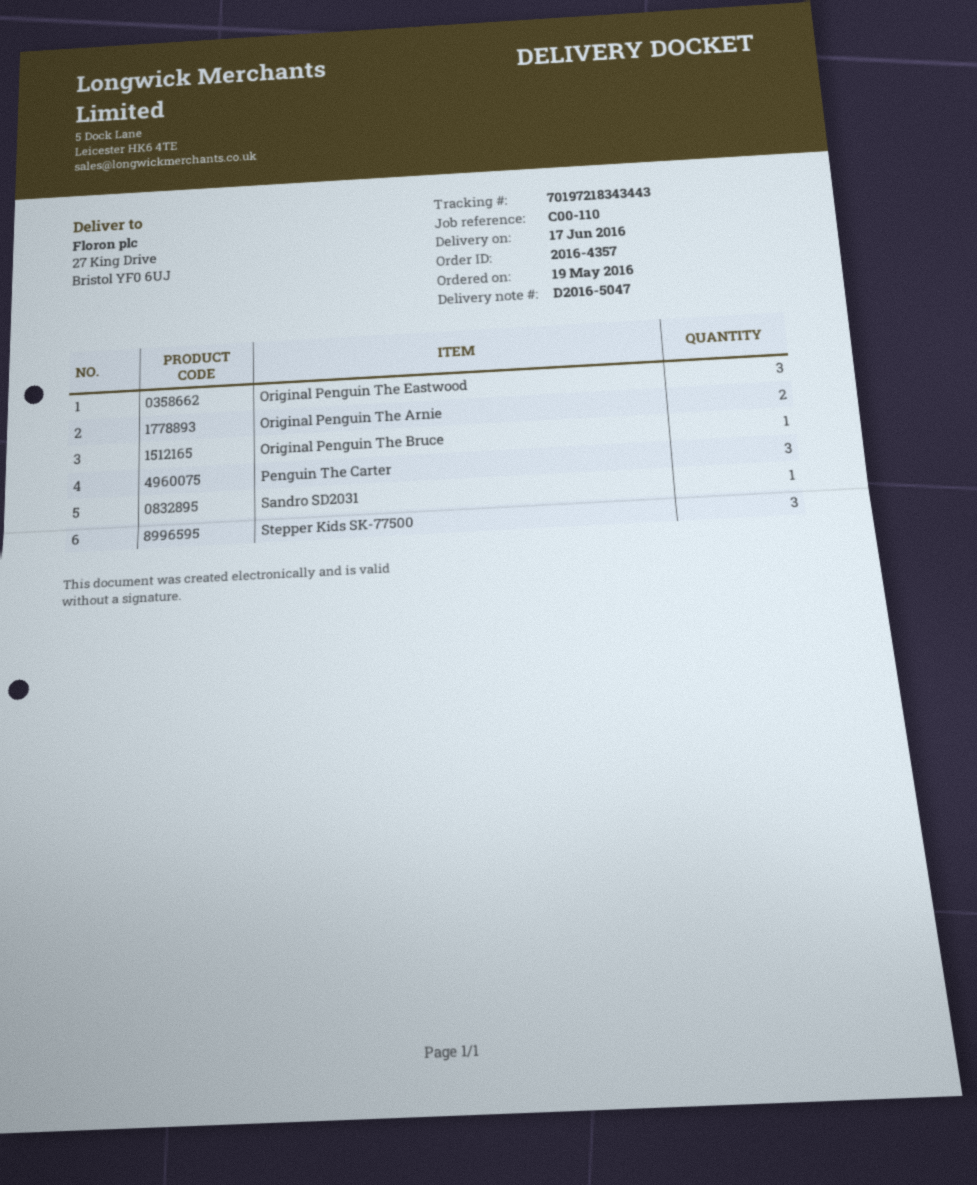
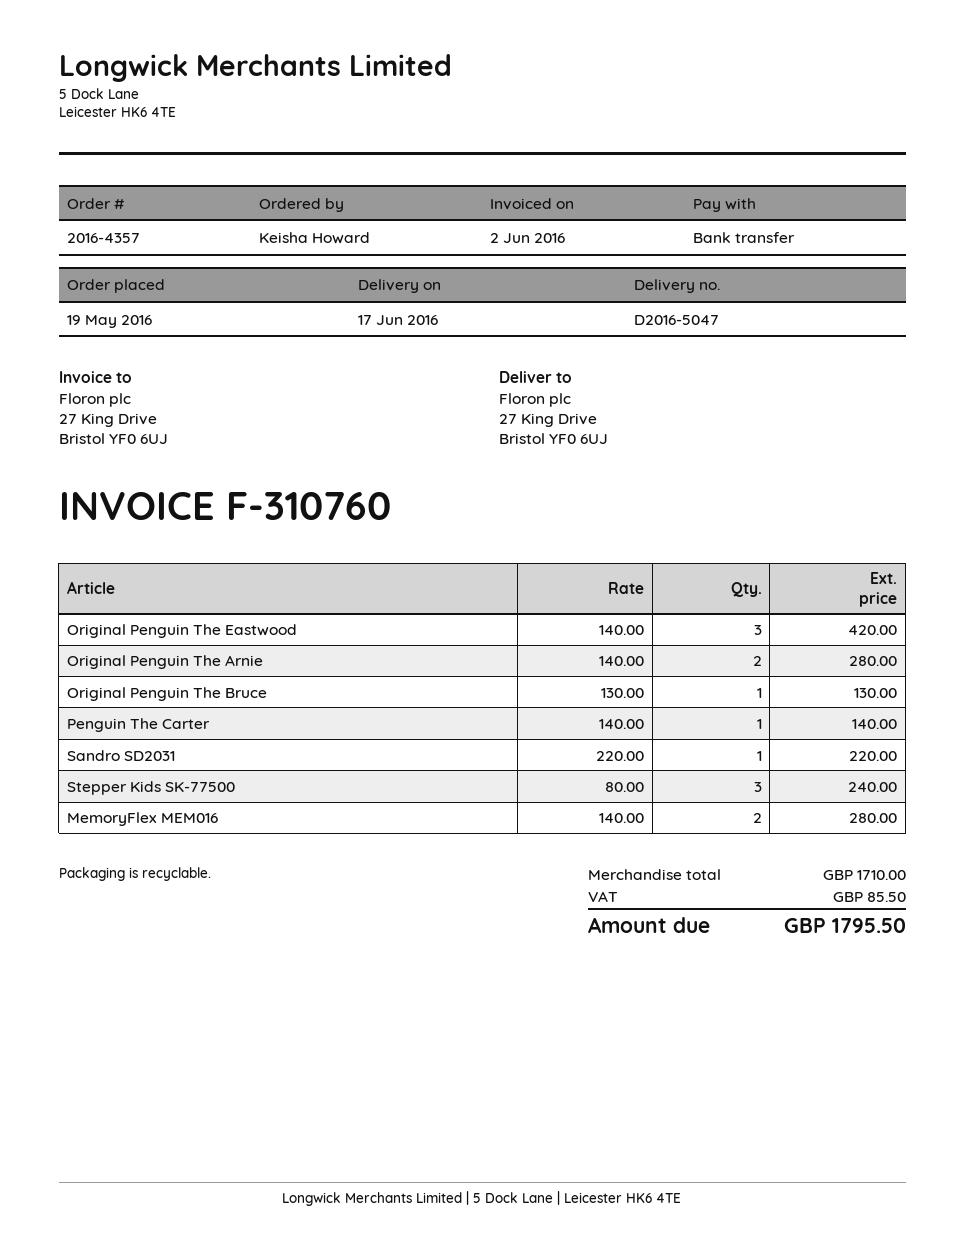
Penguin The Carter: 3 -> 1
MemoryFlex MEM016: none -> 2

